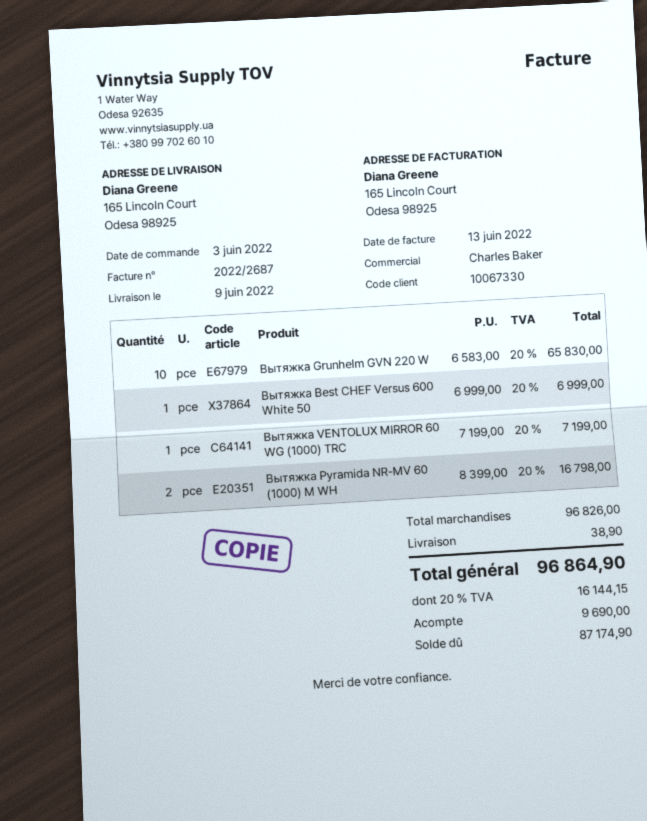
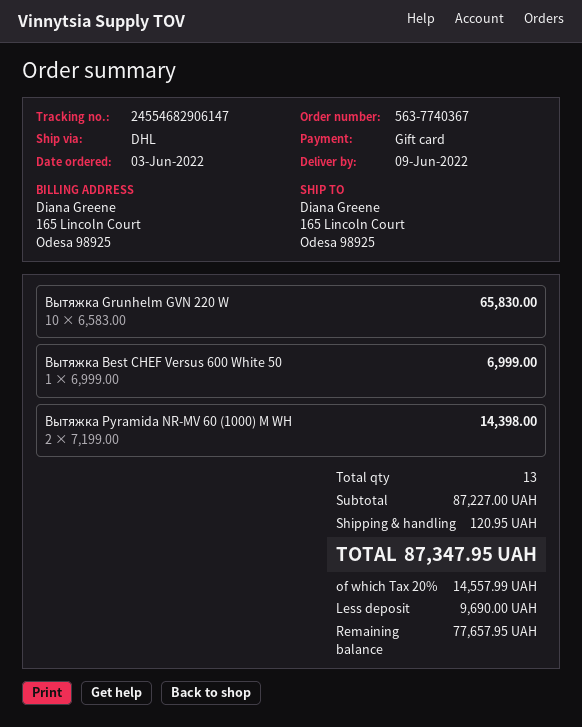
Вытяжка VENTOLUX MIRROR 60 WG (1000) TRC: 1 x 7199.00 = 7199.00 -> none
Вытяжка Pyramida NR-MV 60 (1000) M WH: 2 x 8399.00 = 16798.00 -> 2 x 7199.00 = 14398.00
subtotal: 96826.00 -> 87227.00
shipping: 38.90 -> 120.95
tax: 20% = 16144.15 -> 20% = 14557.99
total: 96864.90 -> 87347.95
balance: 87174.90 -> 77657.95

